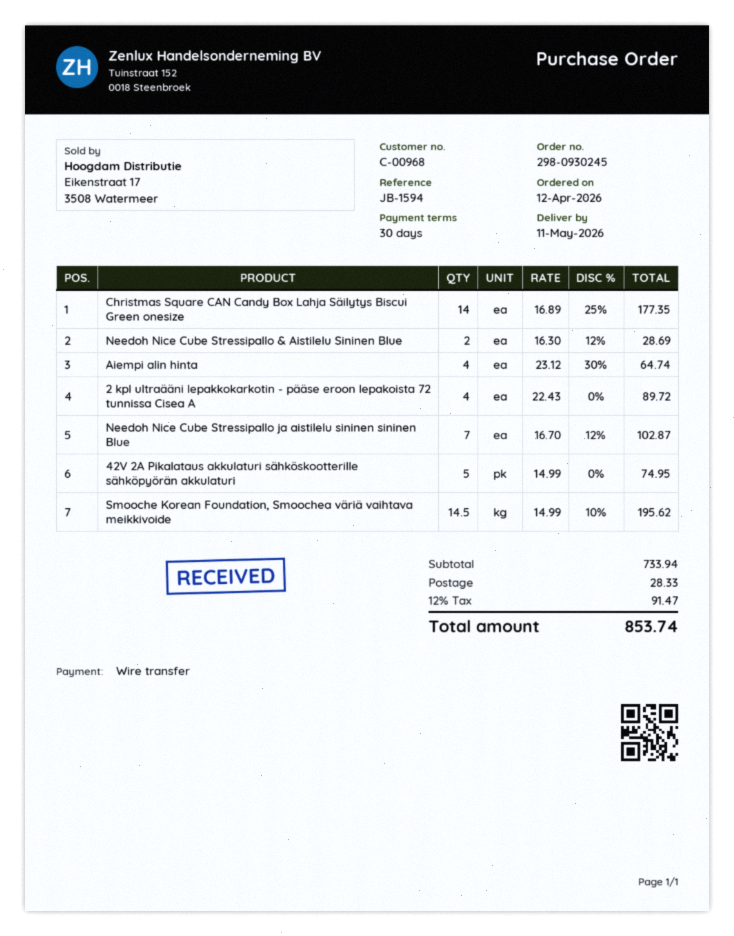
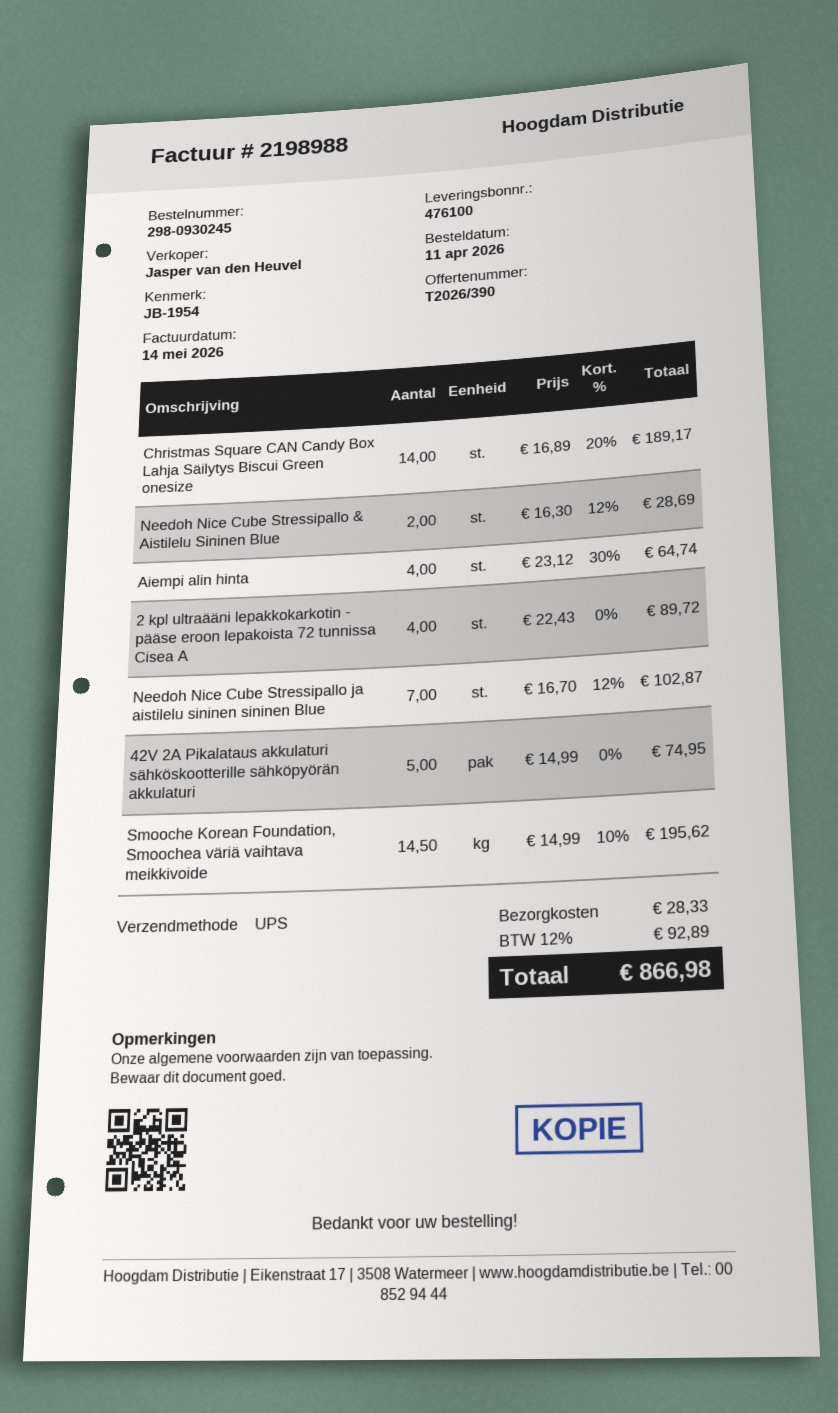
order date: 2026-04-12 -> 2026-04-11
reference: JB-1594 -> JB-1954
Christmas Square CAN Candy Box Lahja Säilytys Biscui Green onesize: 14 x 16.89 - 25% = 177.35 -> 14 x 16.89 - 20% = 189.17
tax: 12% = 91.47 -> 12% = 92.89
total: 853.74 -> 866.98

